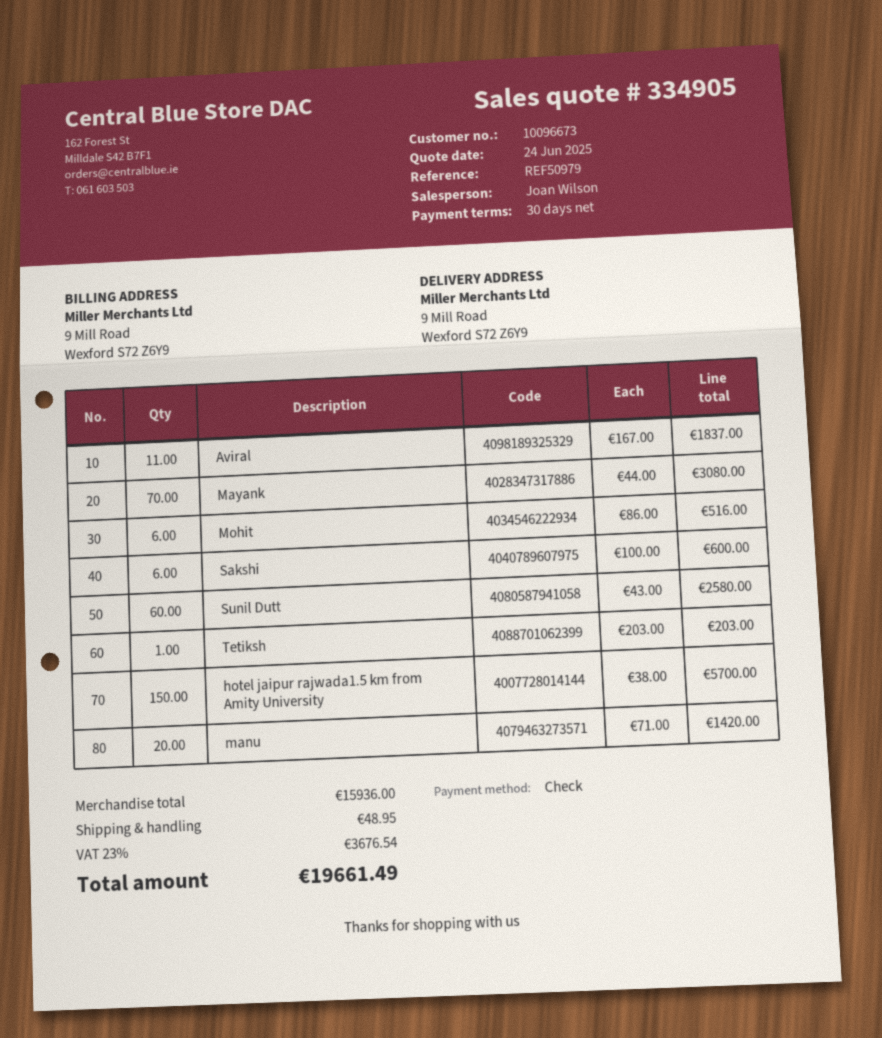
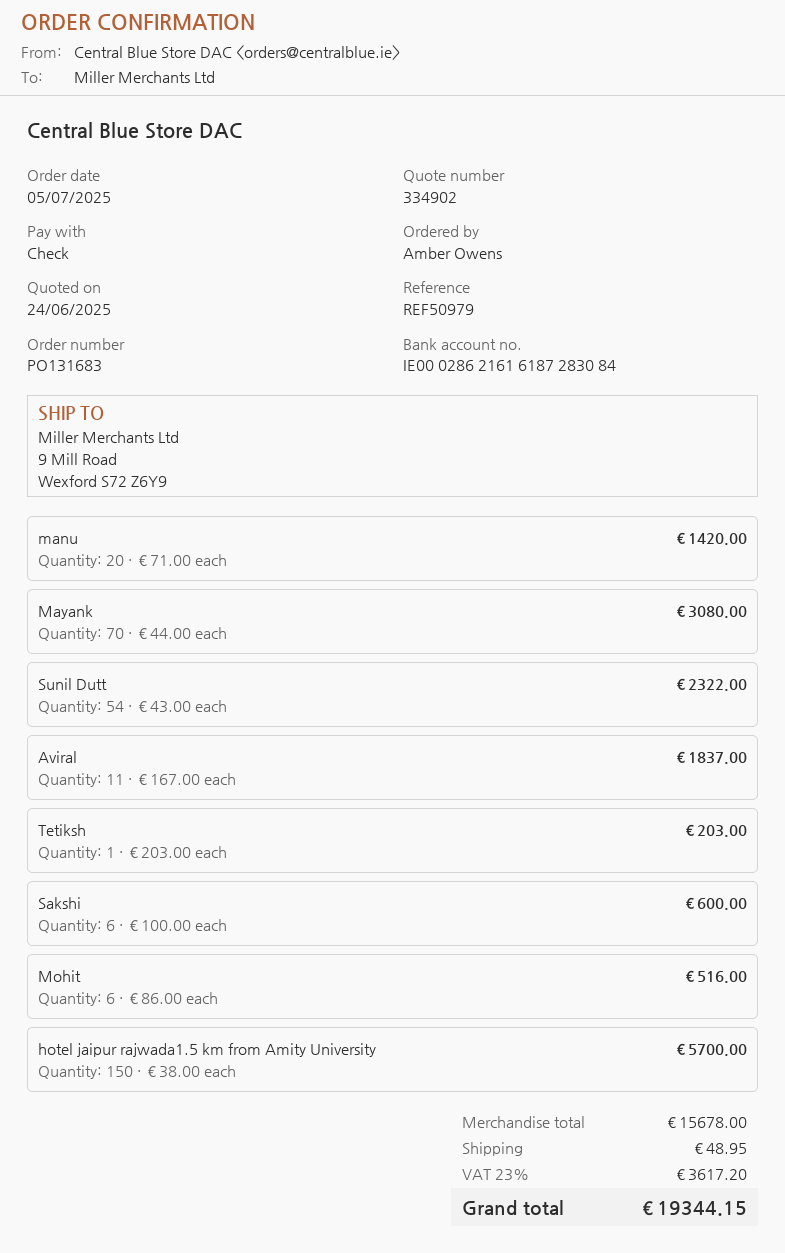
quote number: 334905 -> 334902
Sunil Dutt: 60 x 43.00 = 2580.00 -> 54 x 43.00 = 2322.00
subtotal: 15936.00 -> 15678.00
tax: 23% = 3676.54 -> 23% = 3617.20
total: 19661.49 -> 19344.15

